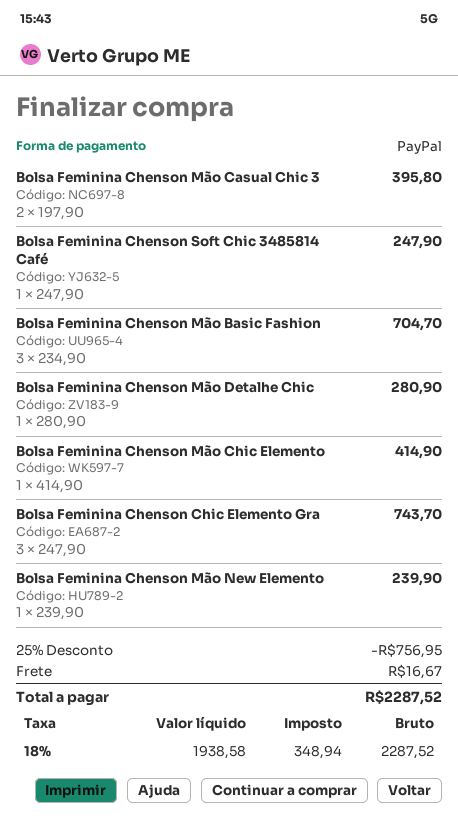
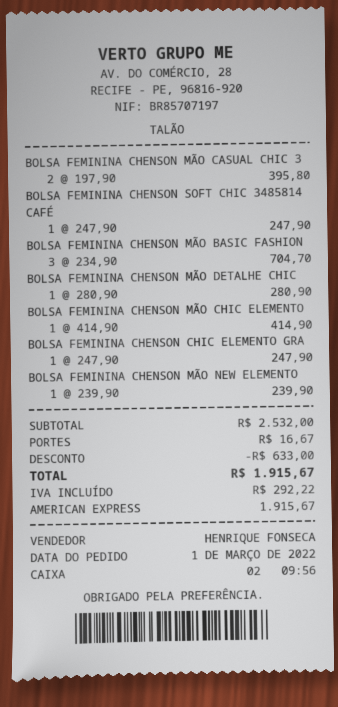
payment method: PayPal -> American Express
Bolsa Feminina Chenson Chic Elemento Gra: 3 x 247.90 = 743.70 -> 1 x 247.90 = 247.90
discount: 756.95 -> 633.00
tax: 348.94 -> 292.22
total: 2287.52 -> 1915.67

